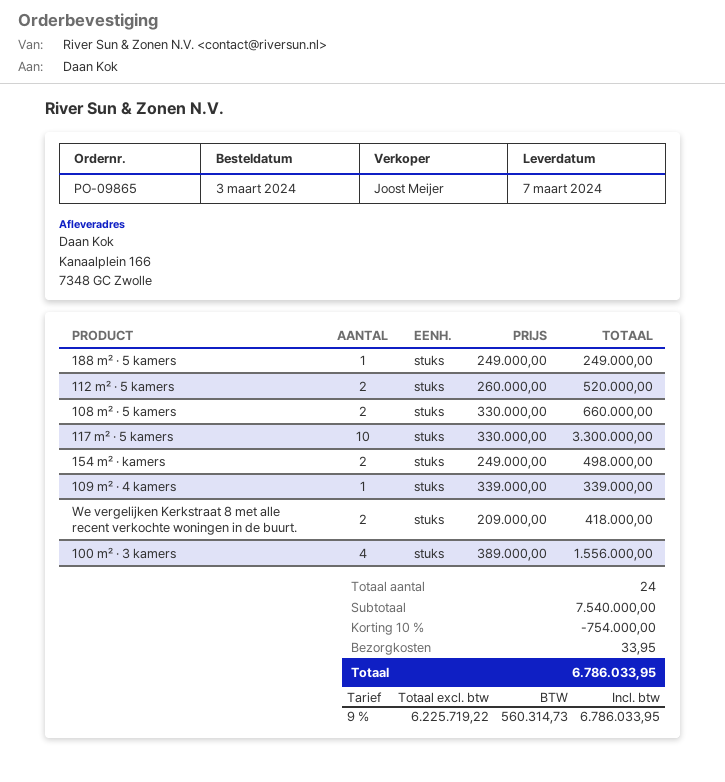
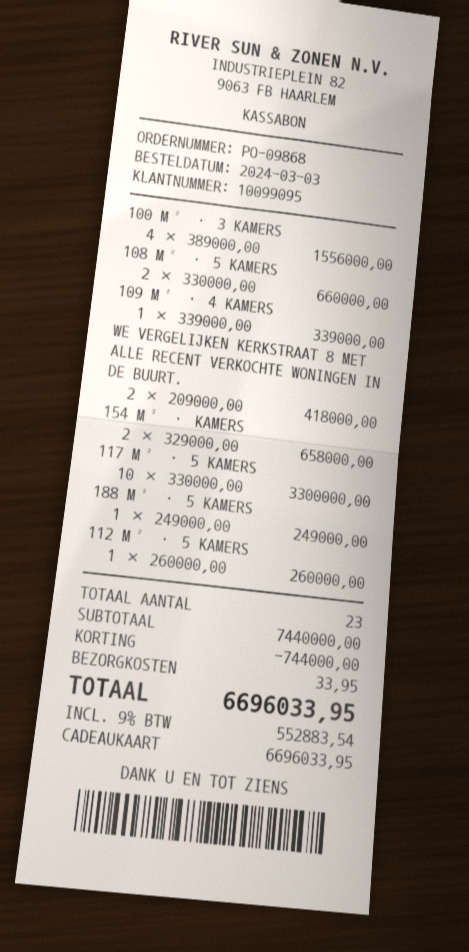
order number: PO-09865 -> PO-09868
112 m² · 5 kamers: 2 x 260000.00 = 520000.00 -> 1 x 260000.00 = 260000.00
154 m² · kamers: 2 x 249000.00 = 498000.00 -> 2 x 329000.00 = 658000.00
total quantity: 24 -> 23
subtotal: 7540000.00 -> 7440000.00
discount: 754000.00 -> 744000.00
tax: 9% = 560314.73 -> 9% = 552883.54
total: 6786033.95 -> 6696033.95

